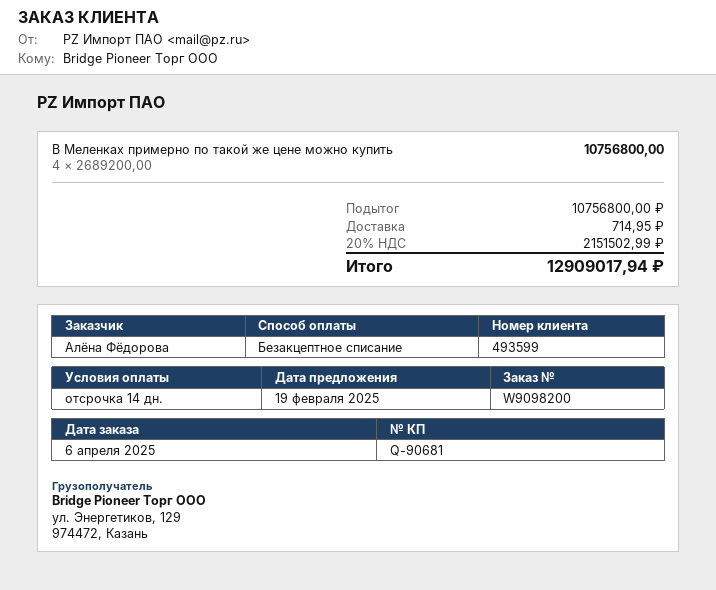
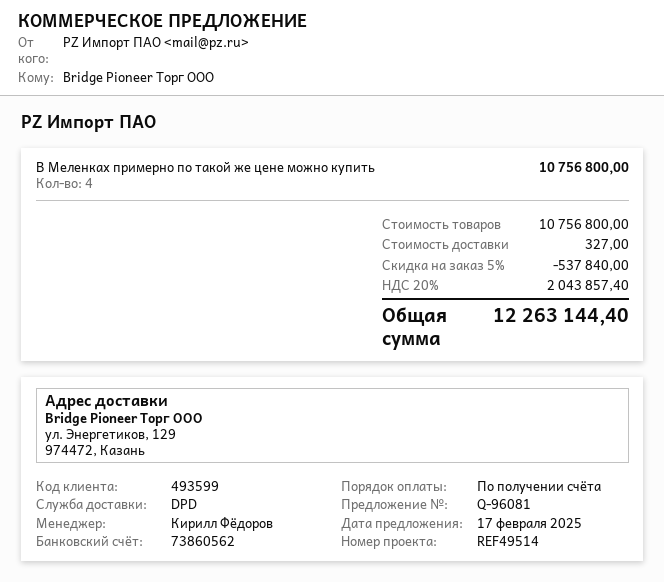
quote number: Q-90681 -> Q-96081
quote date: 2025-02-19 -> 2025-02-17
payment terms: 14 days -> on receipt
discount: none -> 5% = 537840.00
shipping: 714.95 -> 327.00
tax: 20% = 2151502.99 -> 20% = 2043857.40
total: 12909017.94 -> 12263144.40

